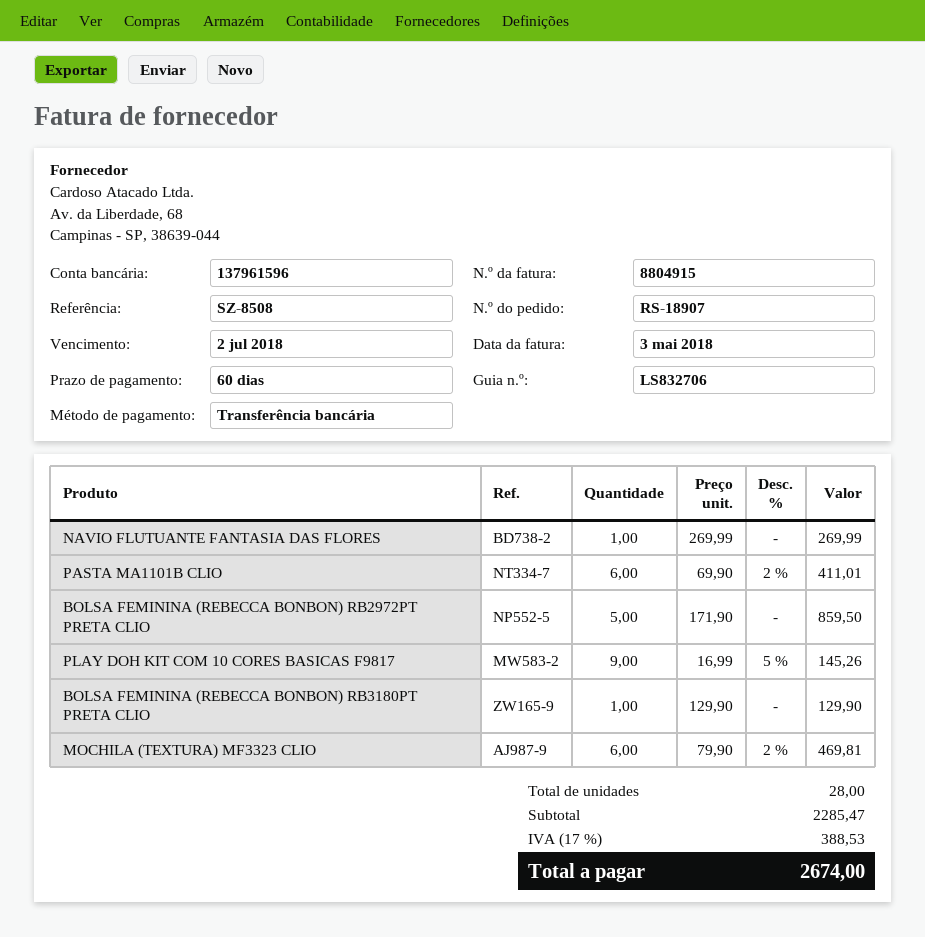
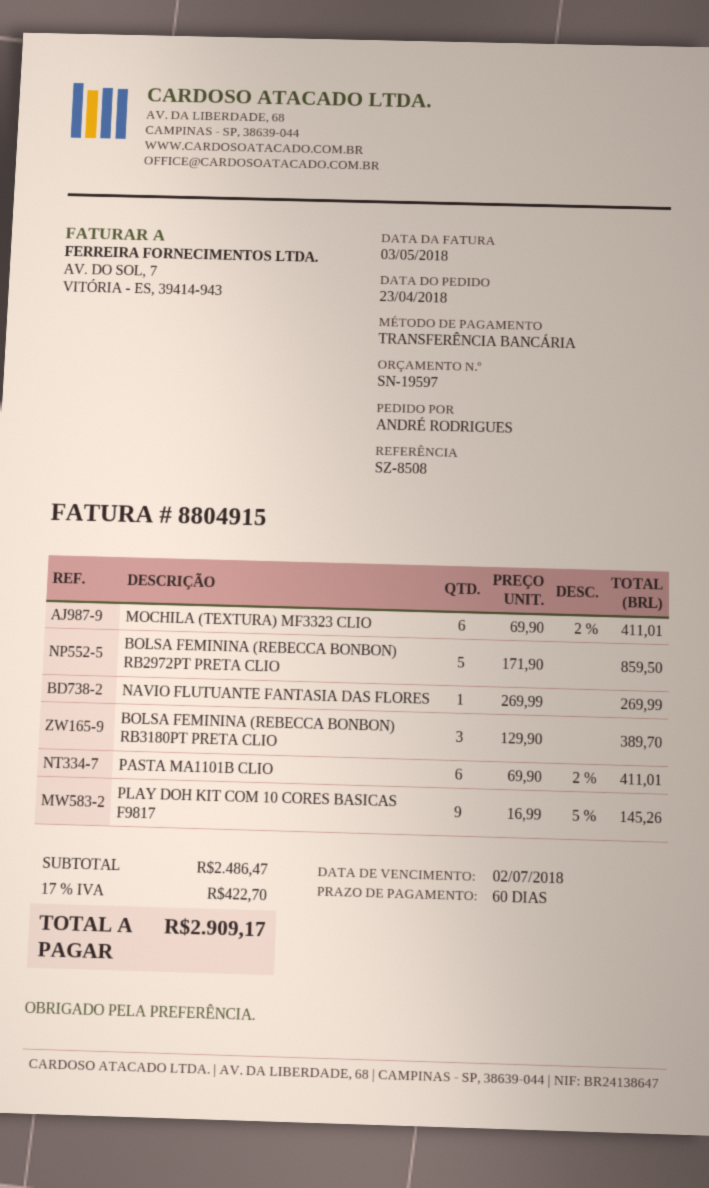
BOLSA FEMININA (REBECCA BONBON) RB3180PT PRETA CLIO: 1 x 129.90 = 129.90 -> 3 x 129.90 = 389.70
MOCHILA (TEXTURA) MF3323 CLIO: 6 x 79.90 - 2% = 469.81 -> 6 x 69.90 - 2% = 411.01
subtotal: 2285.47 -> 2486.47
tax: 17% = 388.53 -> 17% = 422.70
total: 2674.00 -> 2909.17

